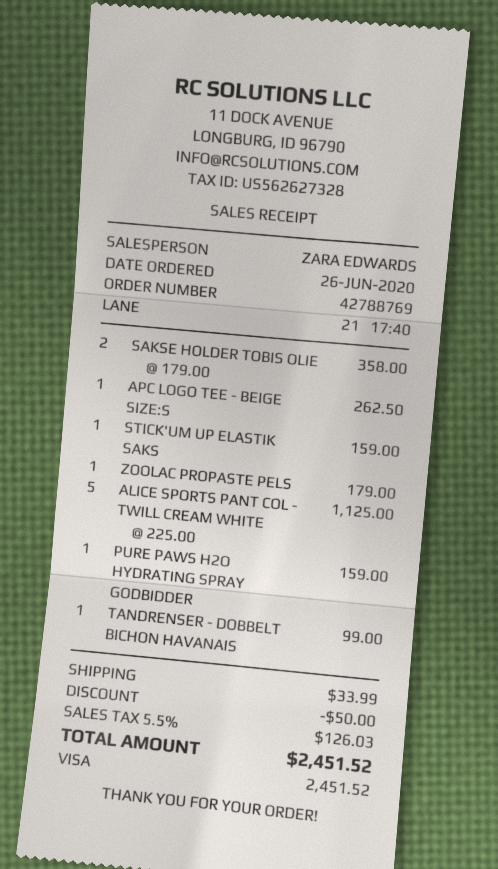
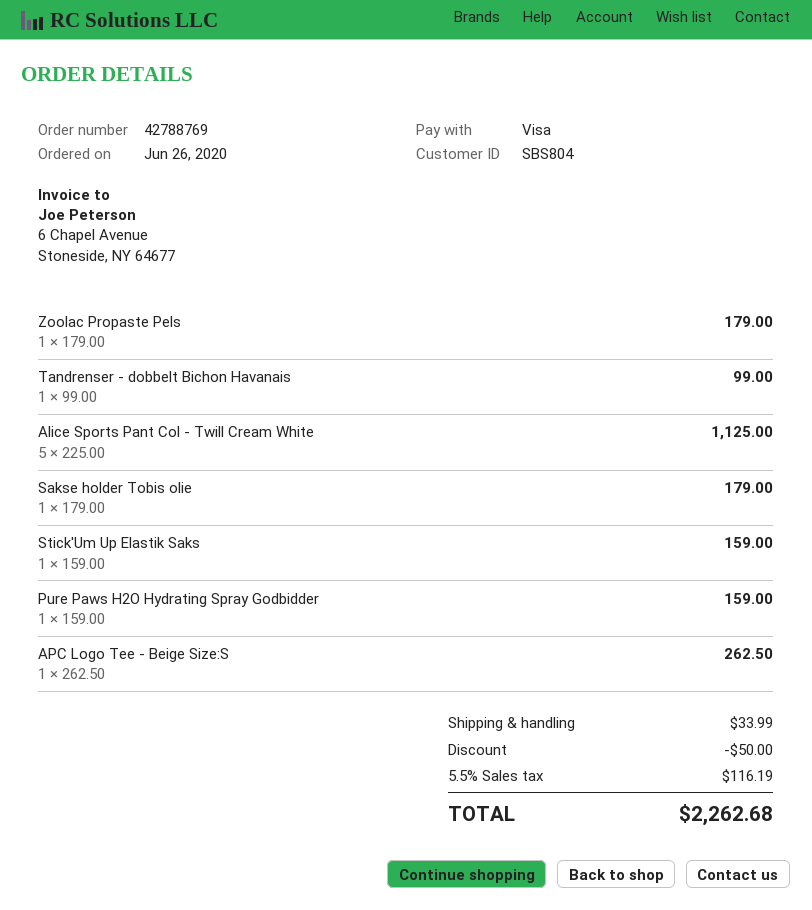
SAKSE HOLDER TOBIS OLIE: 2 x 179.00 = 358.00 -> 1 x 179.00 = 179.00
tax: 5.5% = 126.03 -> 5.5% = 116.19
total: 2451.52 -> 2262.68

